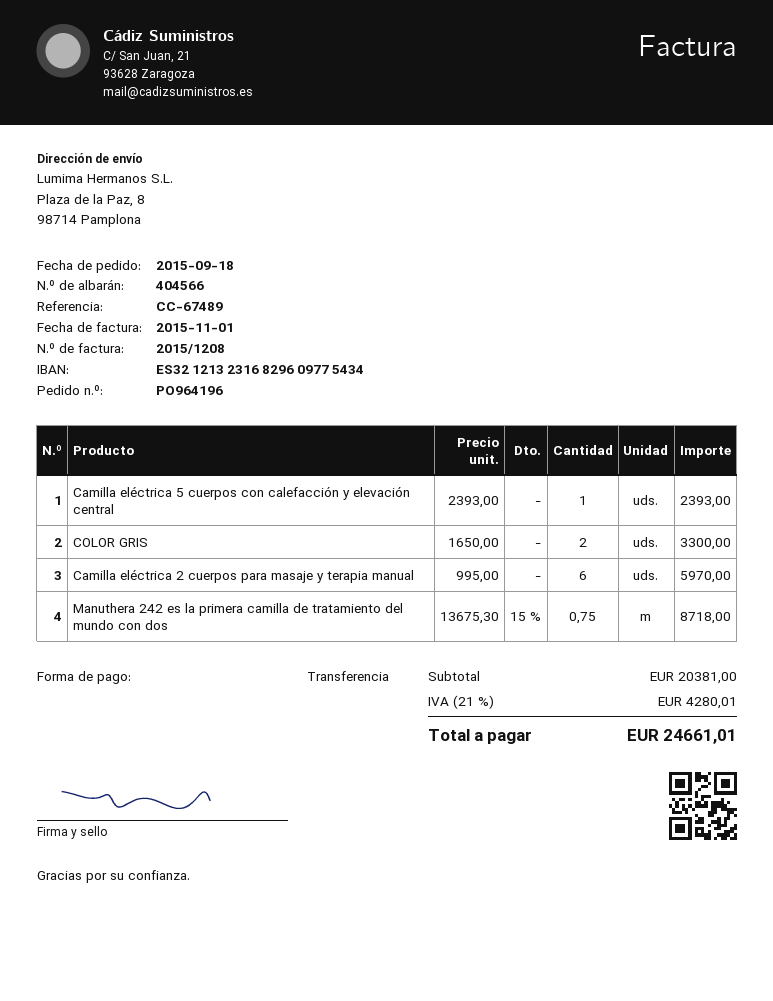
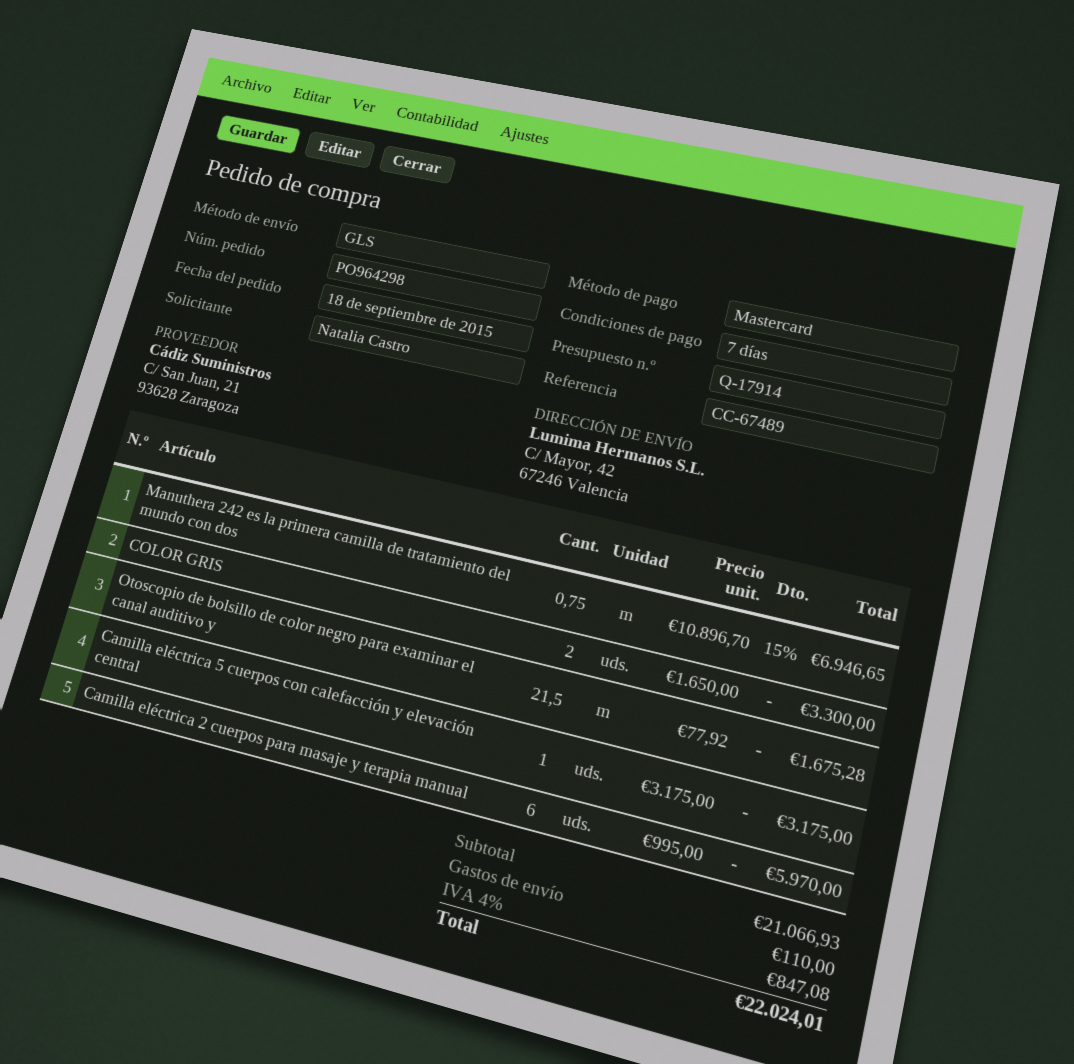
order number: PO964196 -> PO964298
payment method: bank transfer -> Mastercard
ship to: Plaza de la Paz, 8, 98714 Pamplona -> C/ Mayor, 42, 67246 Valencia
Camilla eléctrica 5 cuerpos con calefacción y elevación central: 1 x 2393.00 = 2393.00 -> 1 x 3175.00 = 3175.00
Manuthera 242 es la primera camilla de tratamiento del mundo con dos: 0.75 x 13675.30 - 15% = 8718.00 -> 0.75 x 10896.70 - 15% = 6946.65
Otoscopio de bolsillo de color negro para examinar el canal auditivo y: none -> 21.5 x 77.92 = 1675.28
subtotal: 20381.00 -> 21066.93
shipping: none -> 110.00
tax: 21% = 4280.01 -> 4% = 847.08
total: 24661.01 -> 22024.01

